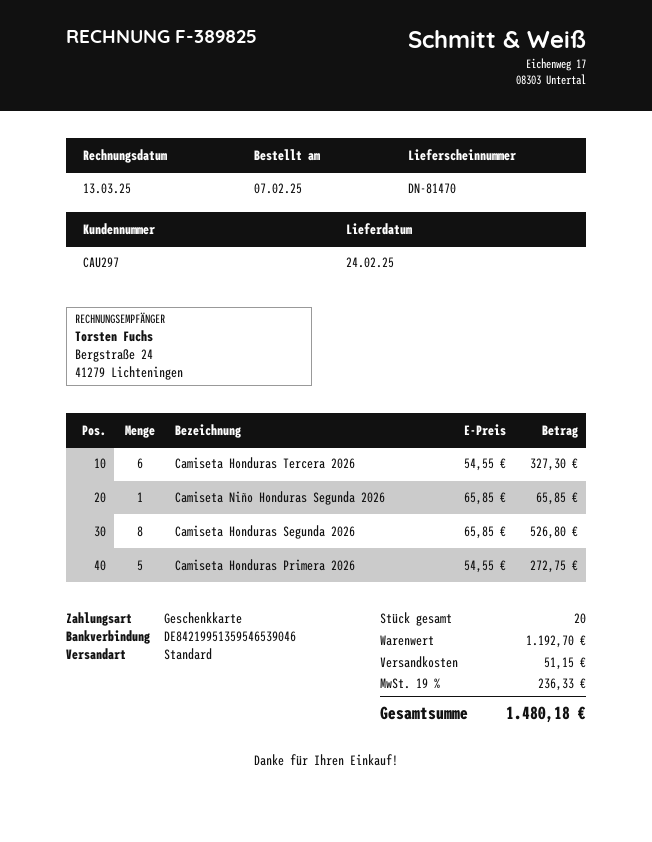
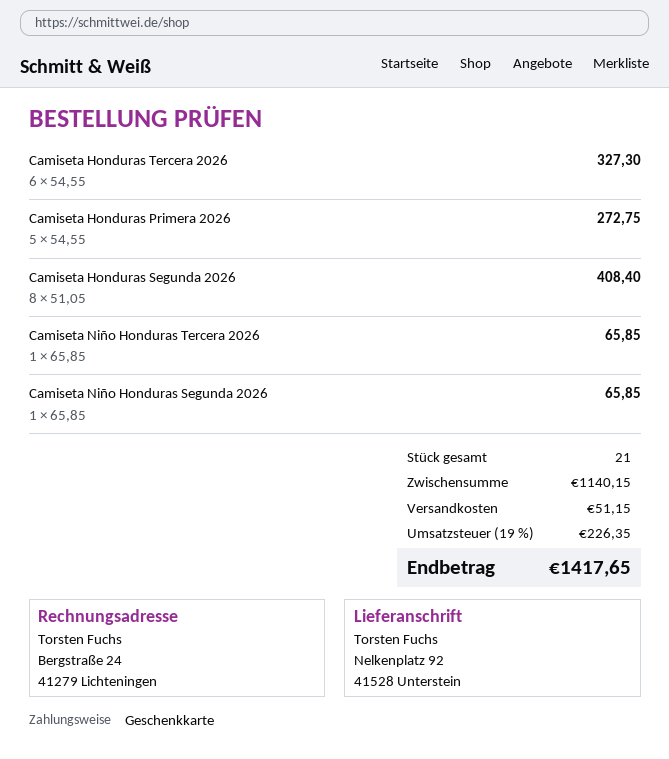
Camiseta Honduras Segunda 2026: 8 x 65.85 = 526.80 -> 8 x 51.05 = 408.40
Camiseta Niño Honduras Tercera 2026: none -> 1 x 65.85 = 65.85
total quantity: 20 -> 21
subtotal: 1192.70 -> 1140.15
tax: 19% = 236.33 -> 19% = 226.35
total: 1480.18 -> 1417.65

